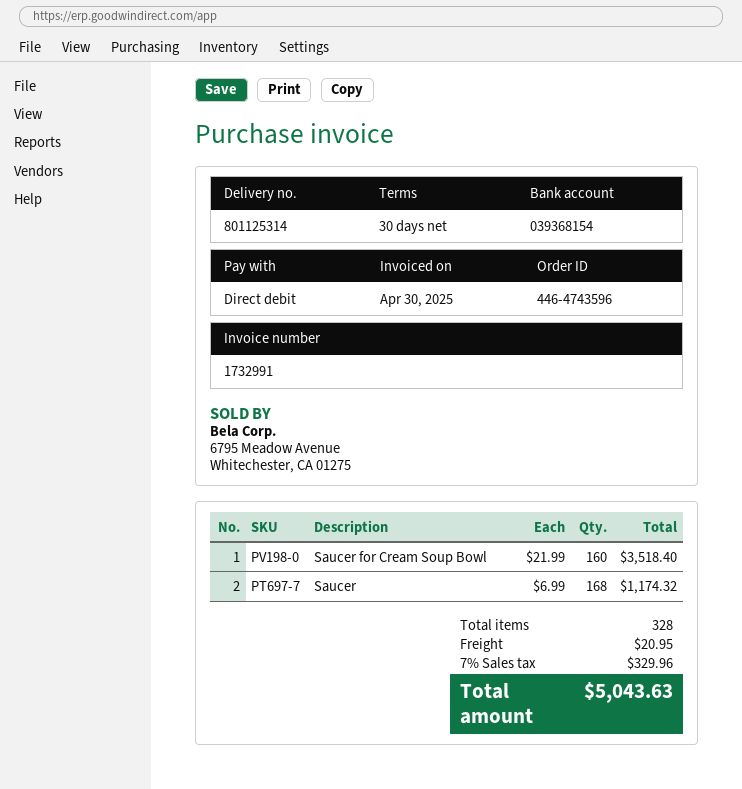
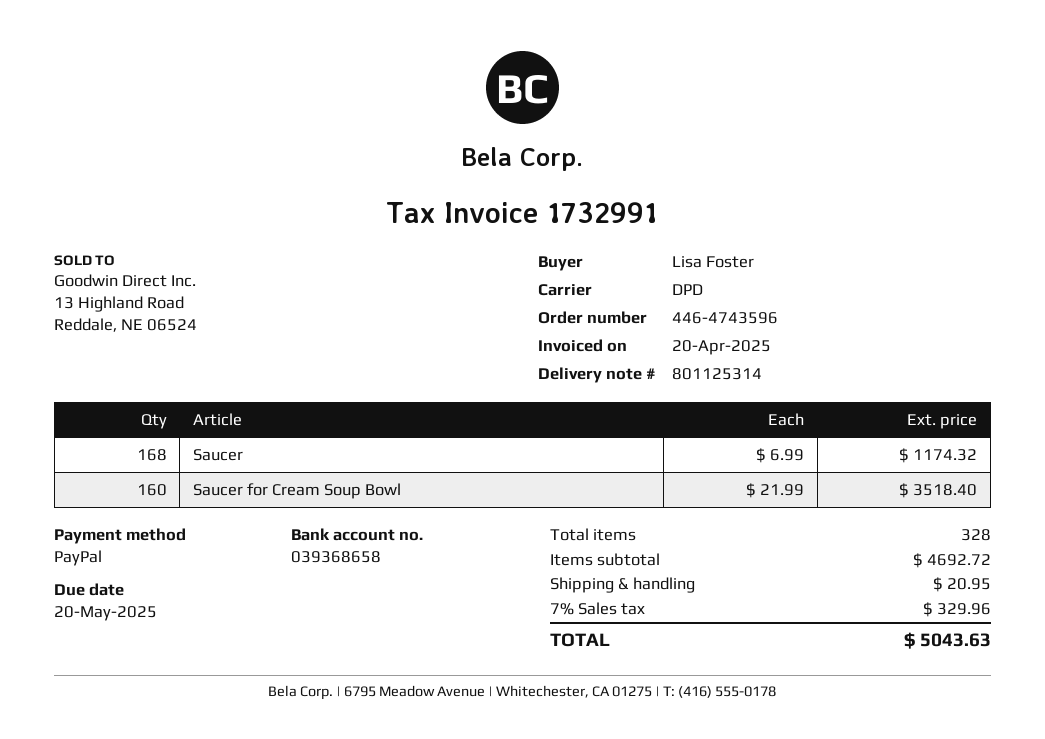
invoice date: 2025-04-30 -> 2025-04-20
payment method: direct debit -> PayPal
bank account: 039368154 -> 039368658

